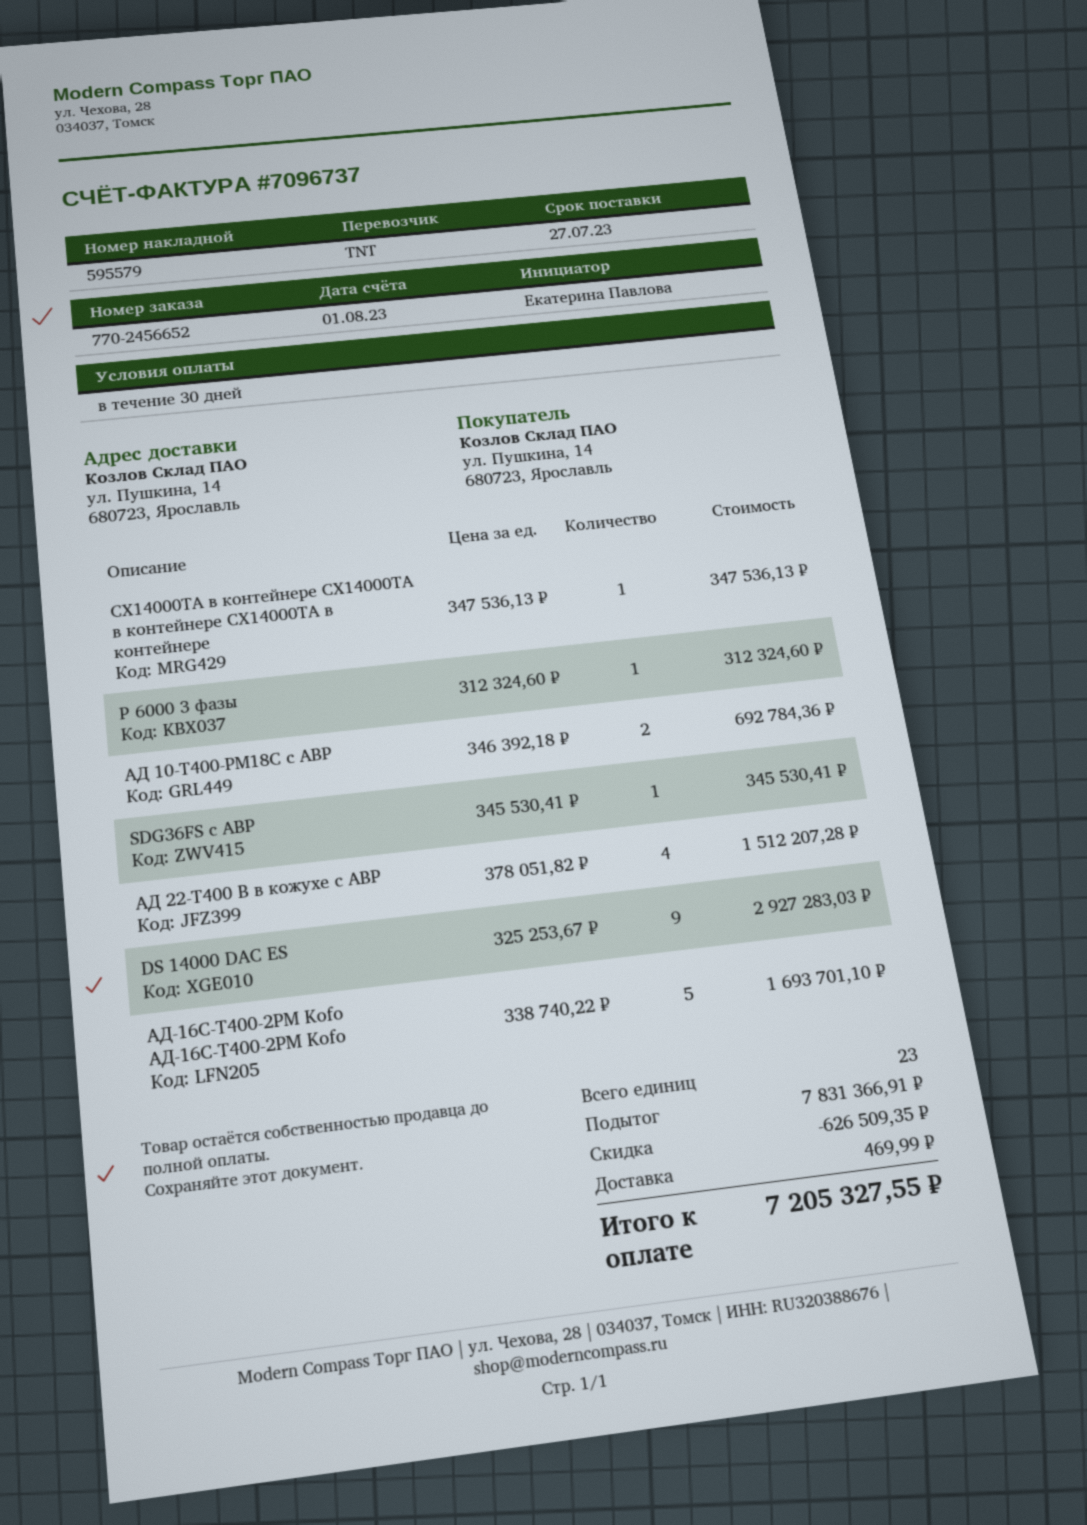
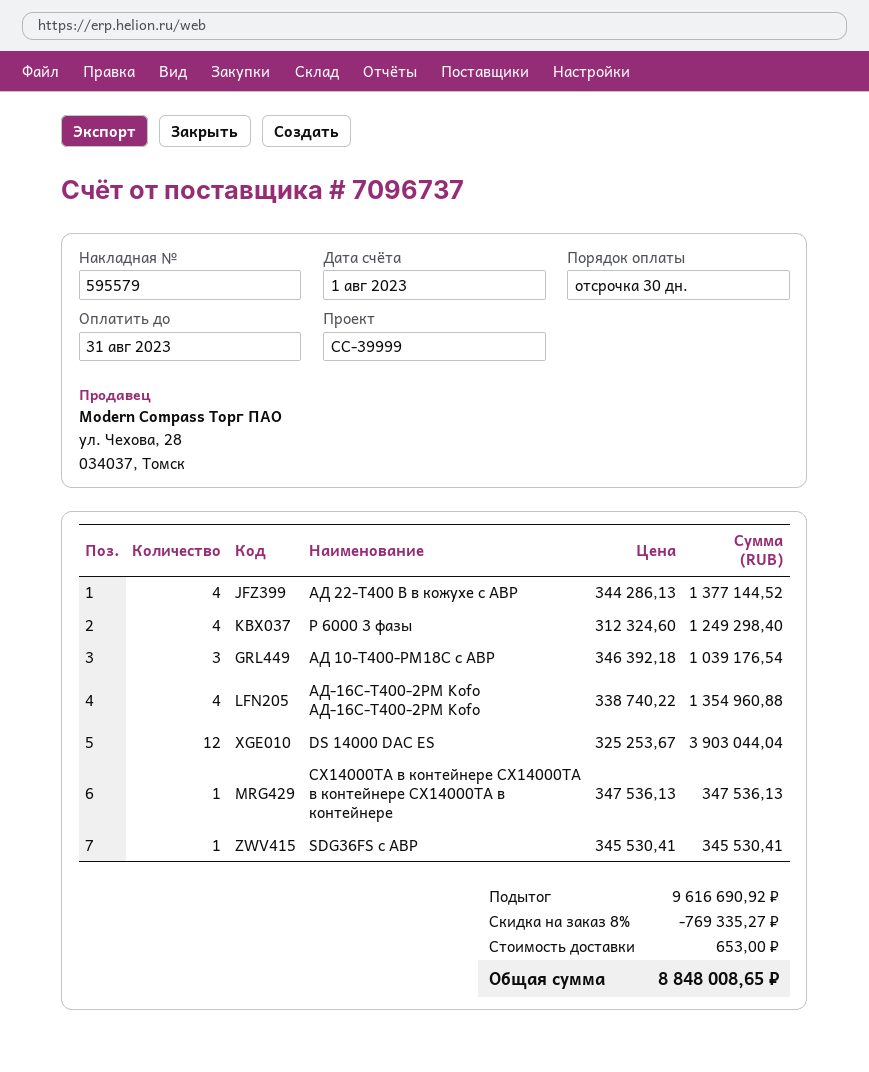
P 6000 3 фазы: 1 x 312324.60 = 312324.60 -> 4 x 312324.60 = 1249298.40
АД 10-Т400-РМ18C с АВР: 2 x 346392.18 = 692784.36 -> 3 x 346392.18 = 1039176.54
АД 22-Т400 B в кожухе с АВР: 4 x 378051.82 = 1512207.28 -> 4 x 344286.13 = 1377144.52
DS 14000 DAC ES: 9 x 325253.67 = 2927283.03 -> 12 x 325253.67 = 3903044.04
АД-16С-Т400-2РМ Kofo АД-16С-Т400-2РМ Kofo: 5 x 338740.22 = 1693701.10 -> 4 x 338740.22 = 1354960.88
subtotal: 7831366.91 -> 9616690.92
discount: 626509.35 -> 769335.27
shipping: 469.99 -> 653.00
total: 7205327.55 -> 8848008.65

